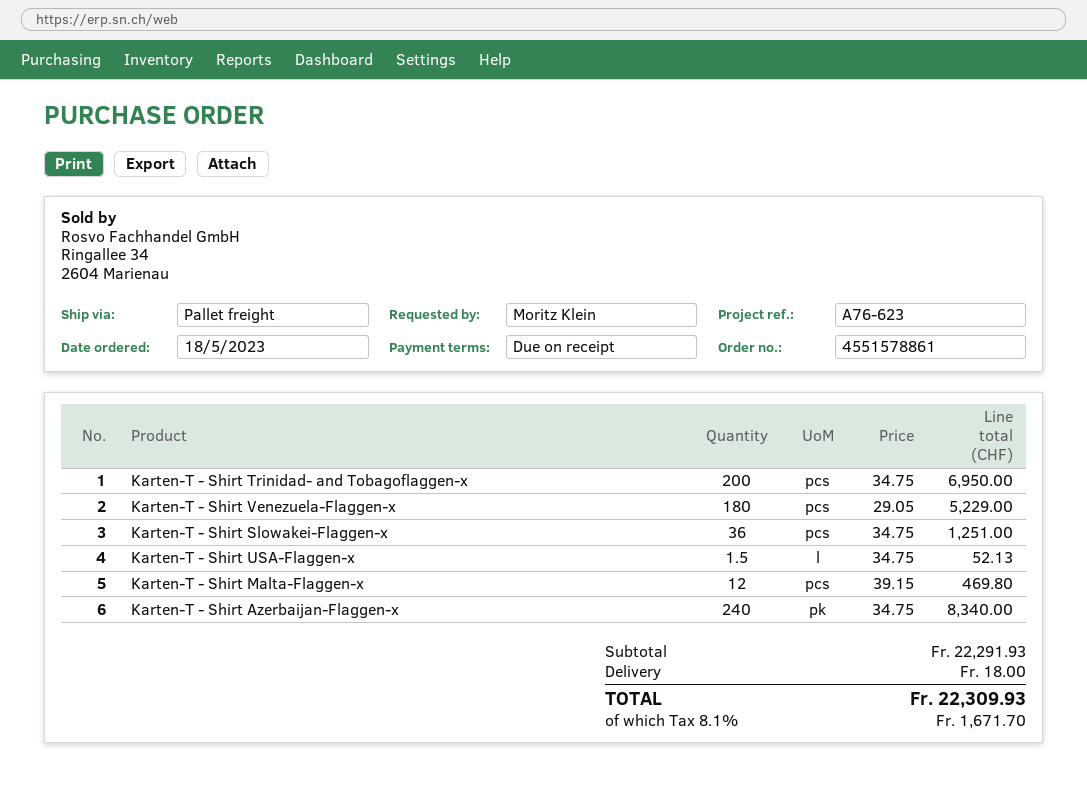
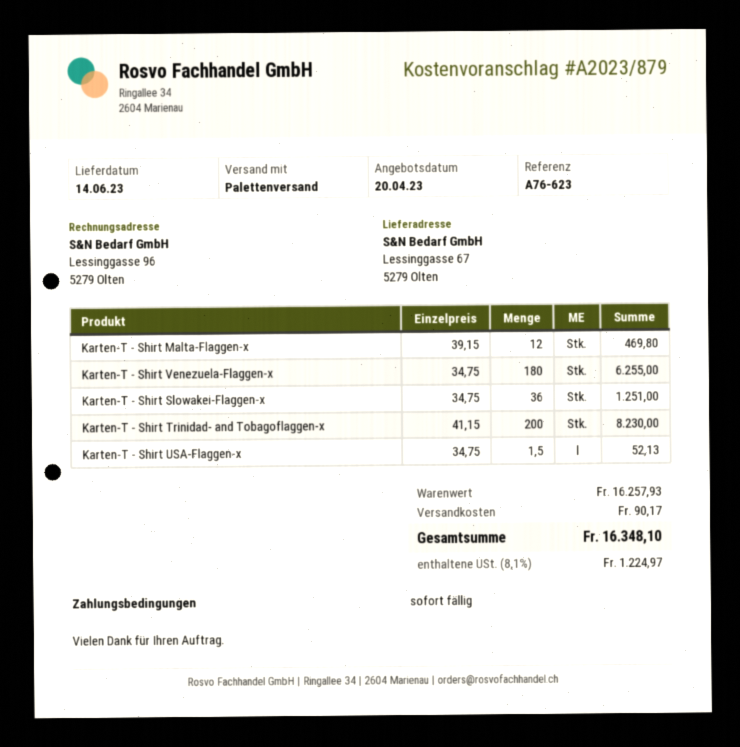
Karten-T - Shirt Trinidad- and Tobagoflaggen-x: 200 x 34.75 = 6950.00 -> 200 x 41.15 = 8230.00
Karten-T - Shirt Venezuela-Flaggen-x: 180 x 29.05 = 5229.00 -> 180 x 34.75 = 6255.00
Karten-T - Shirt Azerbaijan-Flaggen-x: 240 x 34.75 = 8340.00 -> none
subtotal: 22291.93 -> 16257.93
shipping: 18.00 -> 90.17
tax: 8.1% = 1671.70 -> 8.1% = 1224.97
total: 22309.93 -> 16348.10

